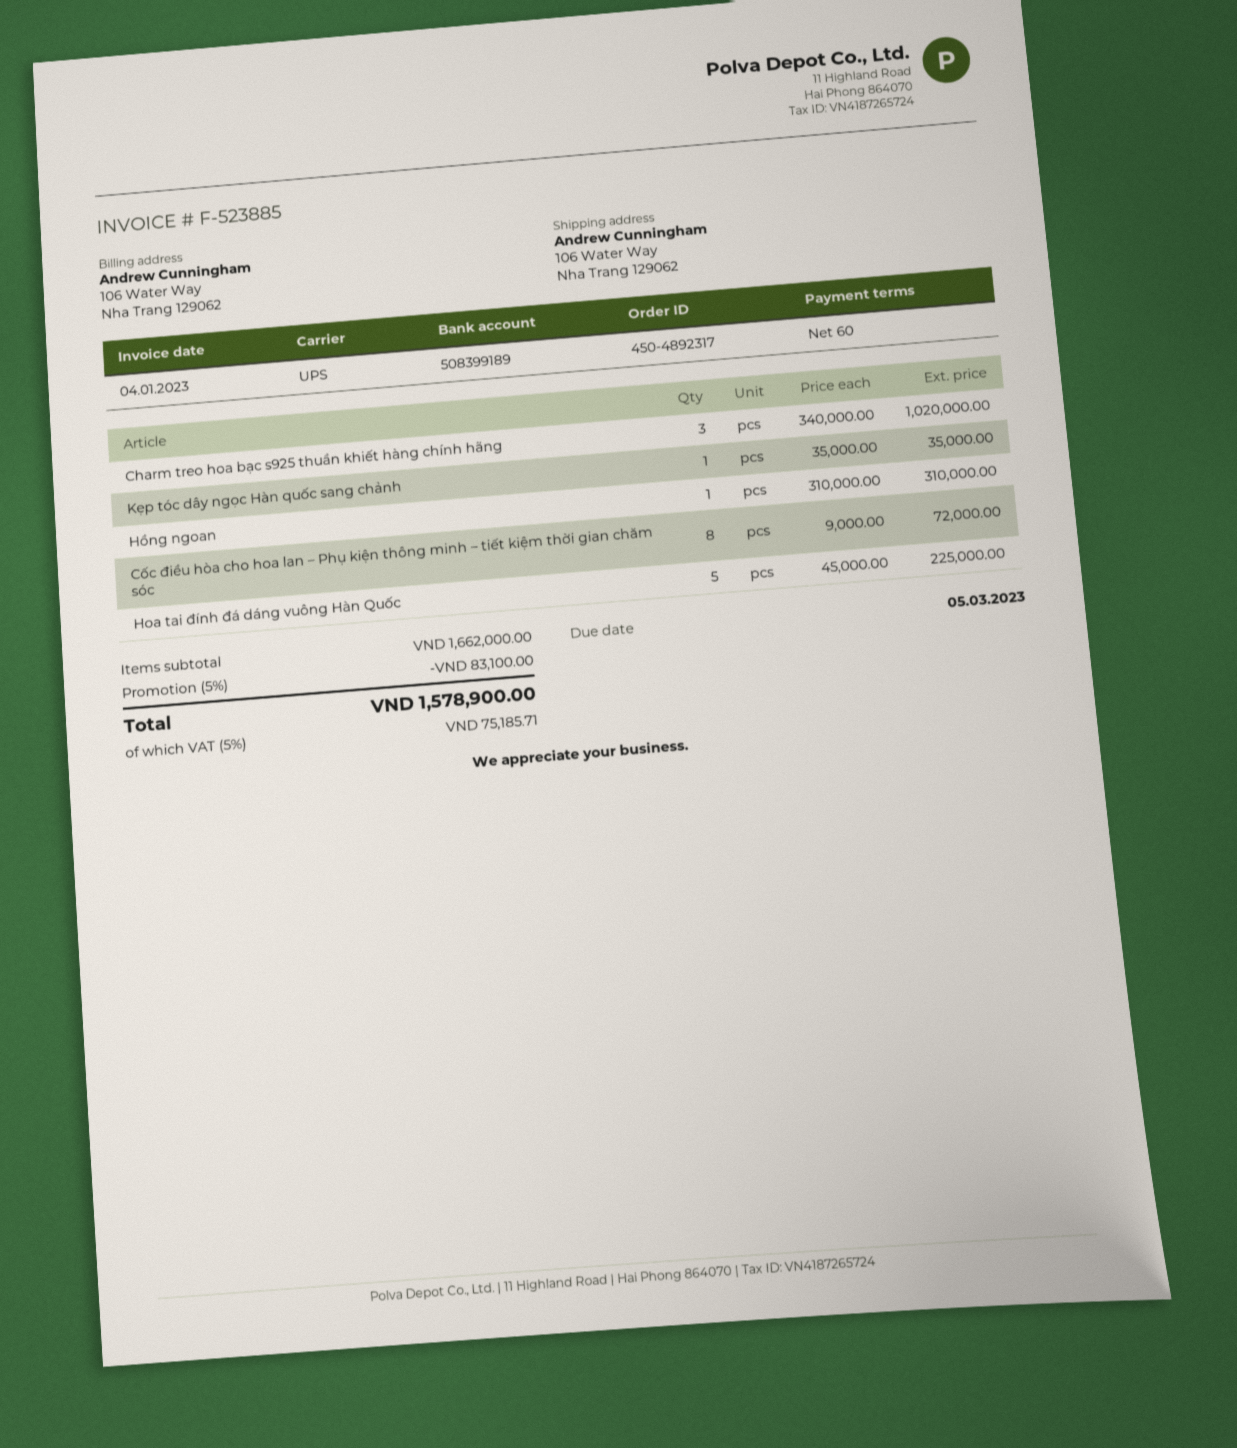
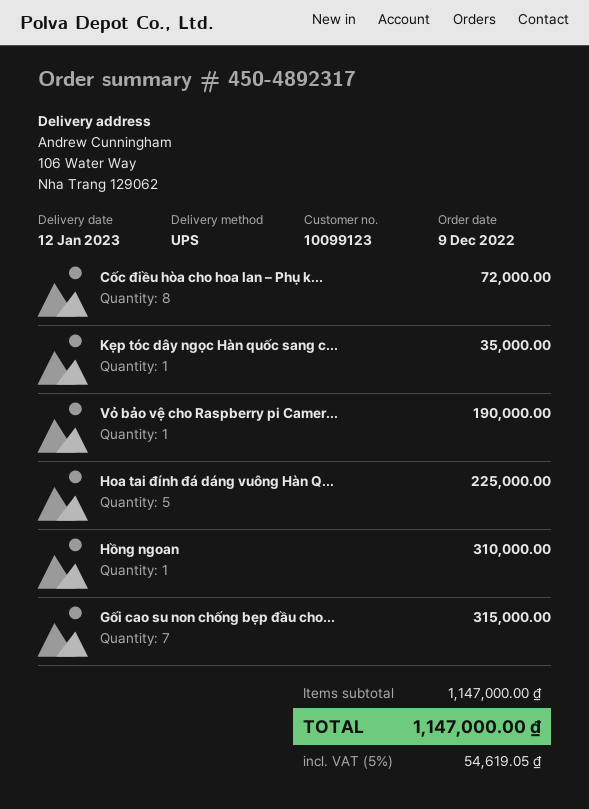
Charm treo hoa bạc s925 thuần khiết hàng chính hãng: 3 for 1020000.00 -> none
Vỏ bảo vệ cho Raspberry pi Camer...: none -> 1 for 190000.00
Gối cao su non chống bẹp đầu cho...: none -> 7 for 315000.00
subtotal: 1662000.00 -> 1147000.00
discount: 5% = 83100.00 -> none
tax: 5% = 75185.71 -> 5% = 54619.05
total: 1578900.00 -> 1147000.00

